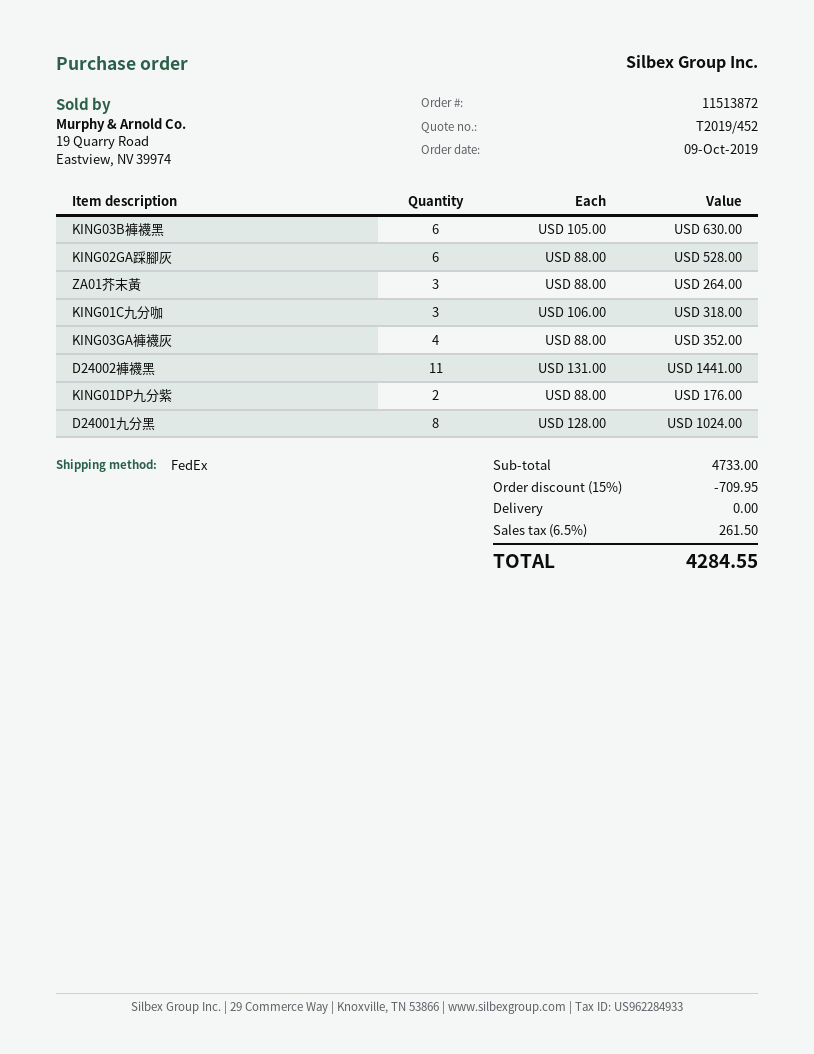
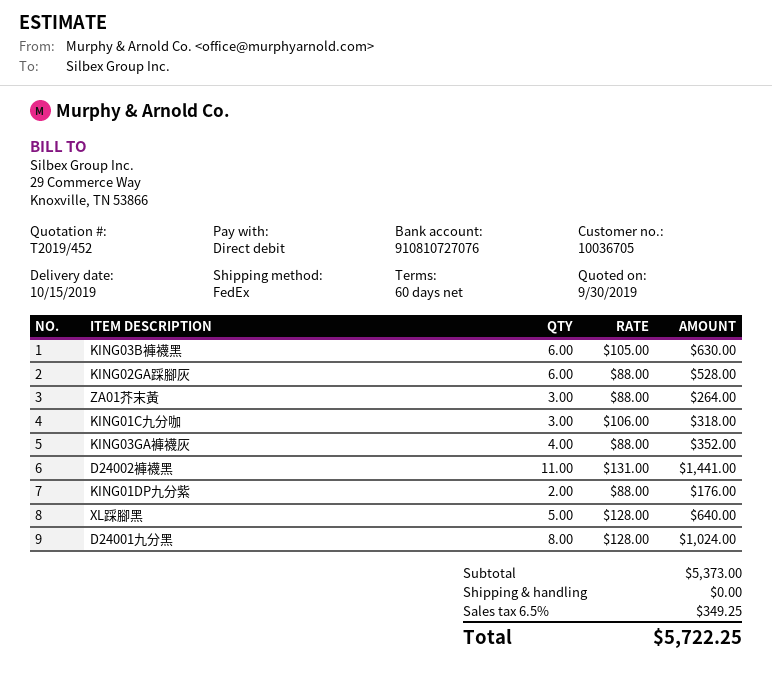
XL踩腳黑: none -> 5 x 128.00 = 640.00
subtotal: 4733.00 -> 5373.00
discount: 15% = 709.95 -> none
tax: 6.5% = 261.50 -> 6.5% = 349.25
total: 4284.55 -> 5722.25

